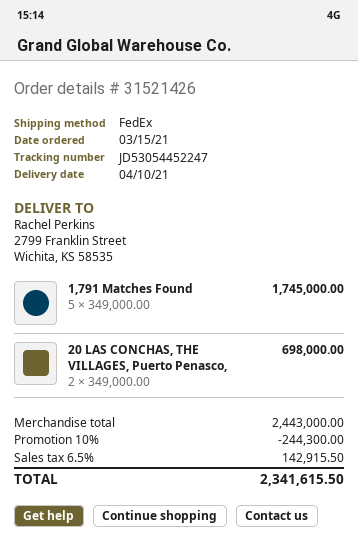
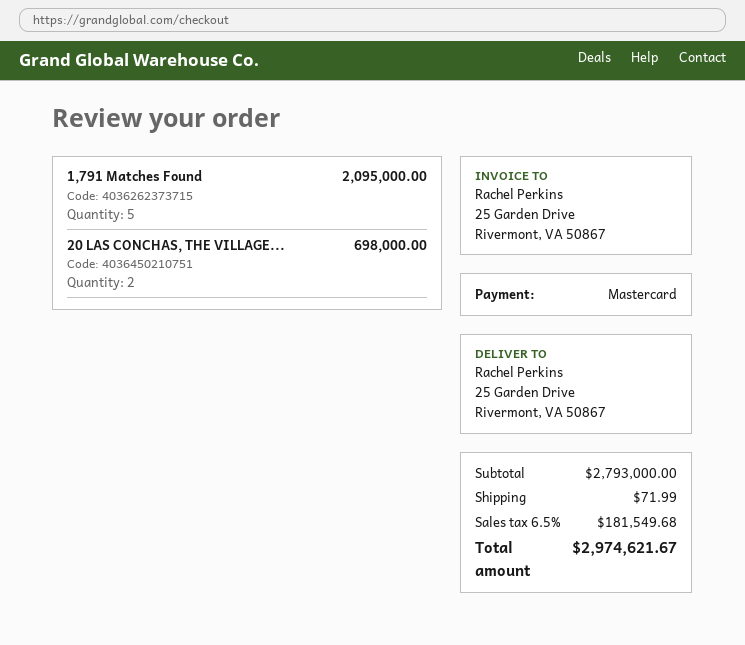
ship to: 2799 Franklin Street, Wichita, KS 58535 -> 25 Garden Drive, Rivermont, VA 50867
1,791 Matches Found: 5 for 1745000.00 -> 5 for 2095000.00
subtotal: 2443000.00 -> 2793000.00
discount: 10% = 244300.00 -> none
shipping: none -> 71.99
tax: 6.5% = 142915.50 -> 6.5% = 181549.68
total: 2341615.50 -> 2974621.67

